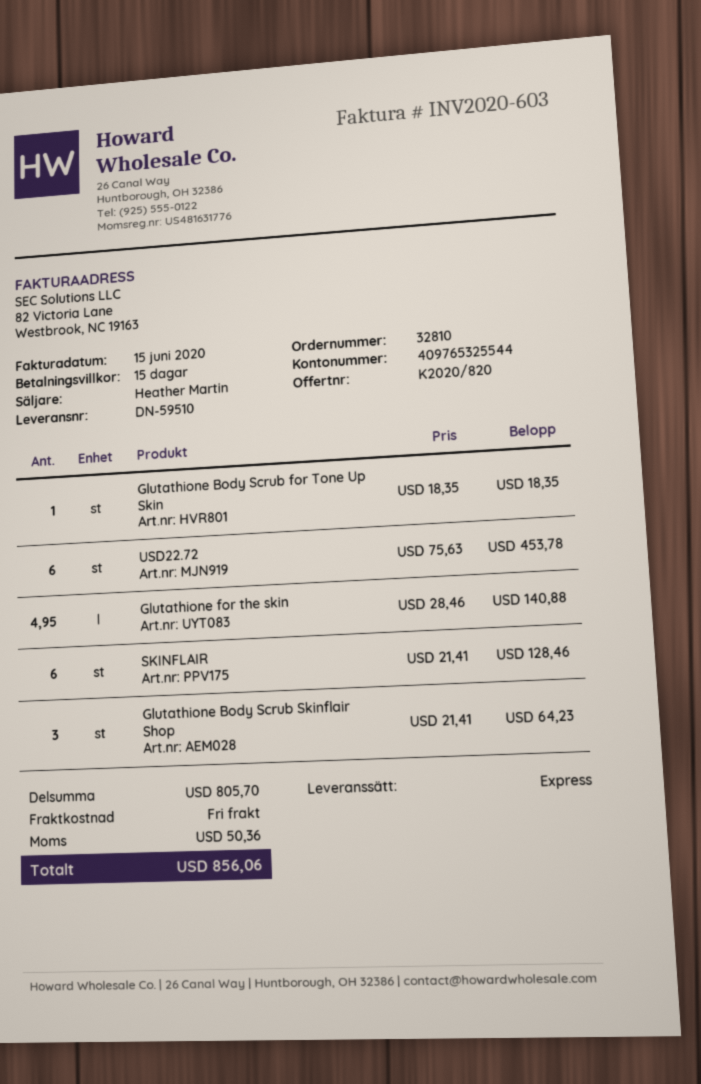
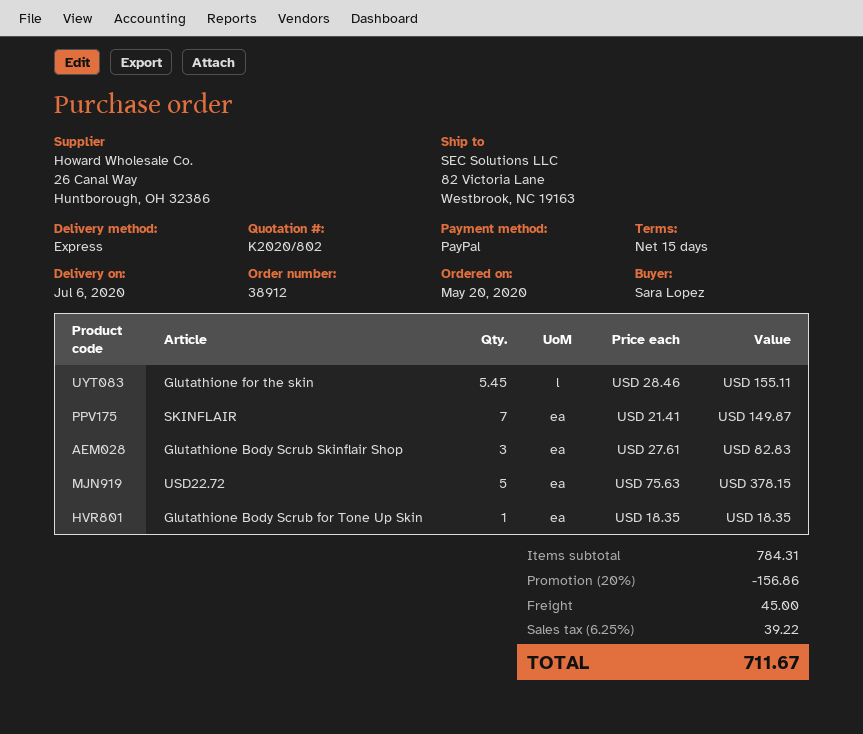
quote number: K2020/820 -> K2020/802
order number: 32810 -> 38912
USD22.72: 6 x 75.63 = 453.78 -> 5 x 75.63 = 378.15
Glutathione for the skin: 4.95 x 28.46 = 140.88 -> 5.45 x 28.46 = 155.11
SKINFLAIR: 6 x 21.41 = 128.46 -> 7 x 21.41 = 149.87
Glutathione Body Scrub Skinflair Shop: 3 x 21.41 = 64.23 -> 3 x 27.61 = 82.83
subtotal: 805.70 -> 784.31
discount: none -> 20% = 156.86
shipping: 0.00 -> 45.00
tax: 50.36 -> 39.22
total: 856.06 -> 711.67

